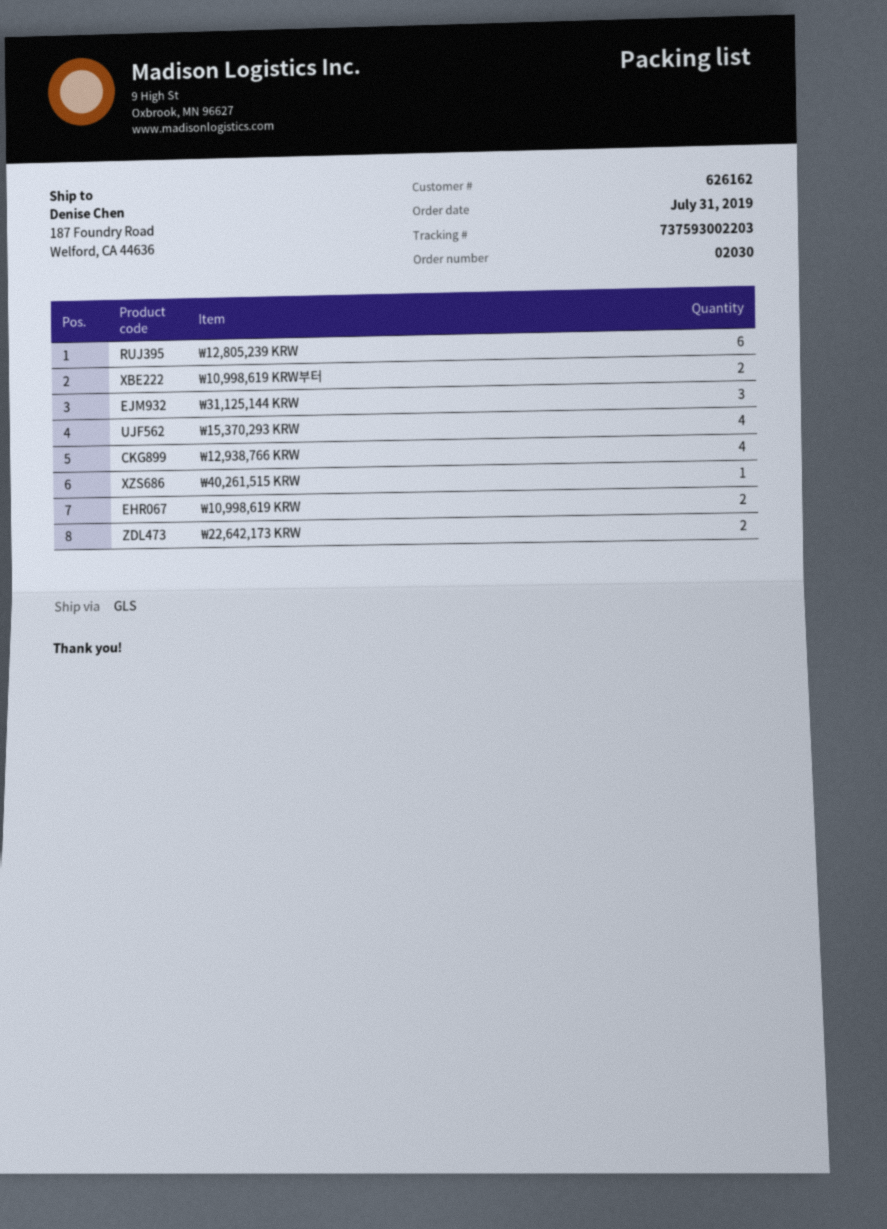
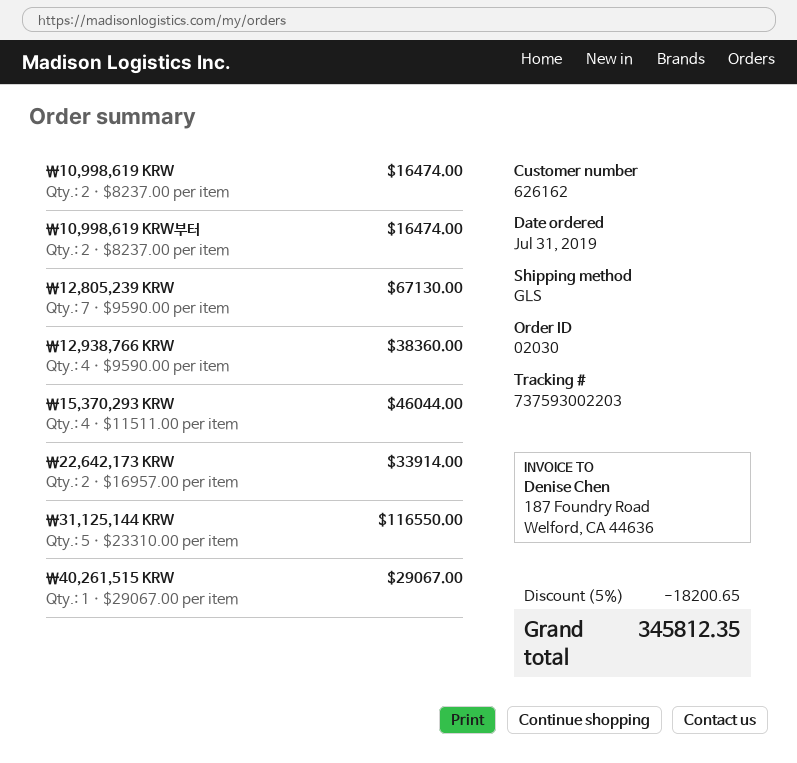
₩12,805,239 KRW: 6 -> 7
₩31,125,144 KRW: 3 -> 5

